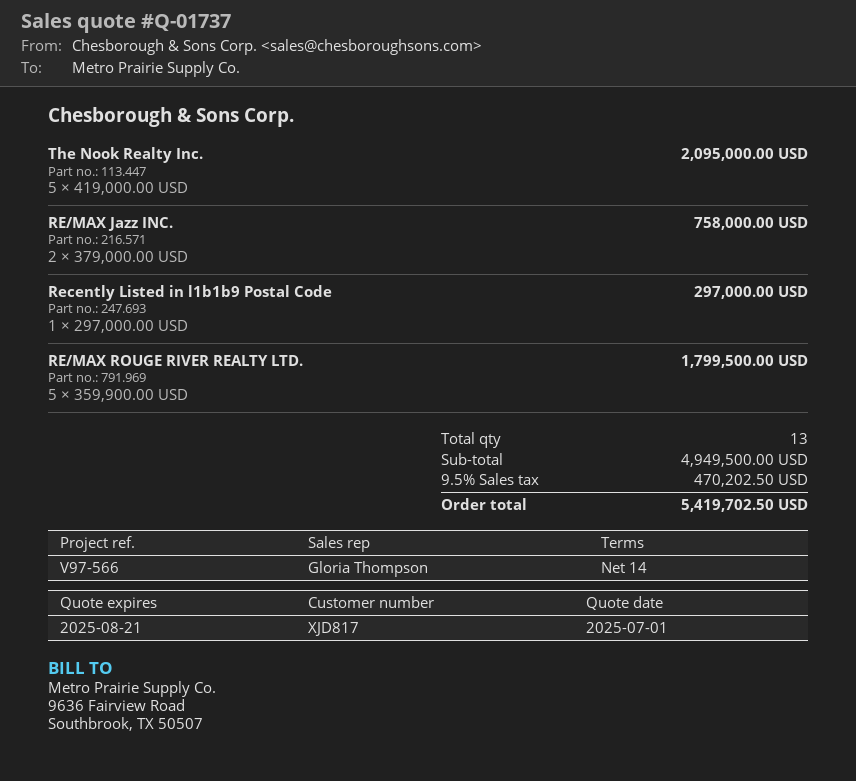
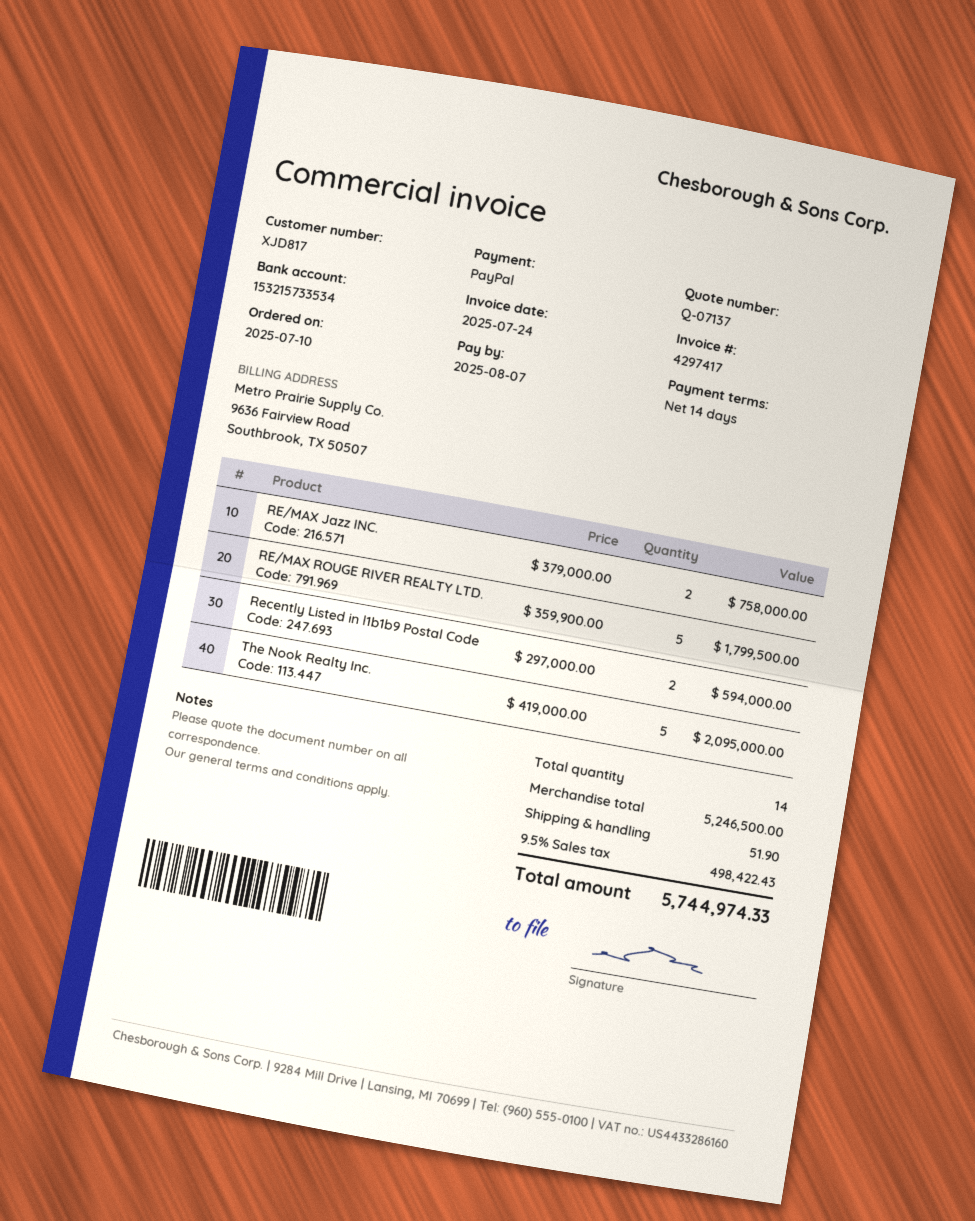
quote number: Q-01737 -> Q-07137
Recently Listed in l1b1b9 Postal Code: 1 x 297000.00 = 297000.00 -> 2 x 297000.00 = 594000.00
total quantity: 13 -> 14
subtotal: 4949500.00 -> 5246500.00
shipping: none -> 51.90
tax: 9.5% = 470202.50 -> 9.5% = 498422.43
total: 5419702.50 -> 5744974.33

